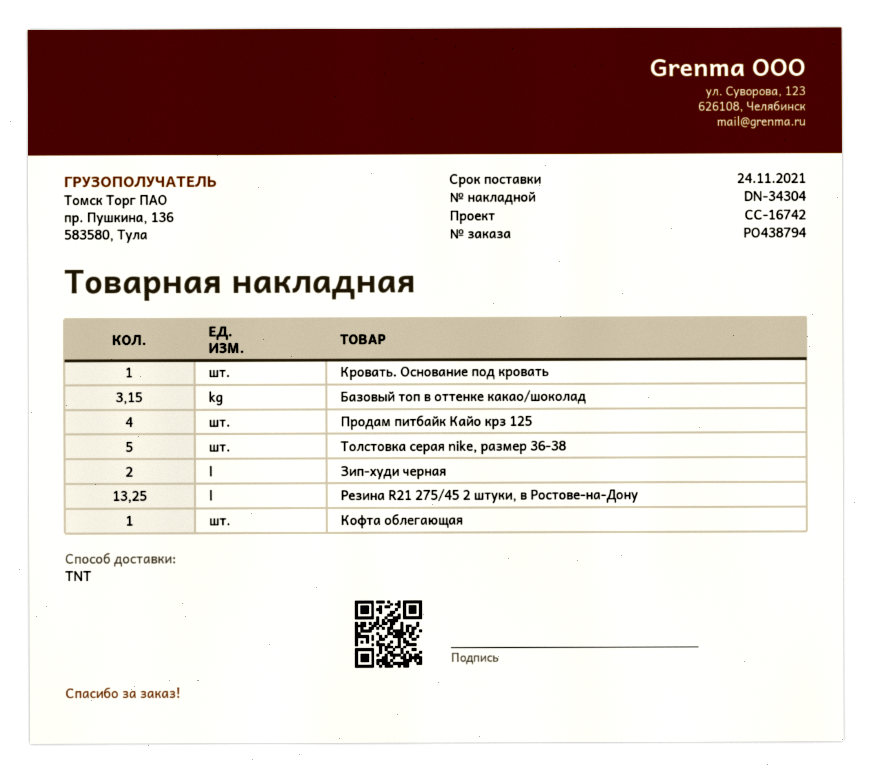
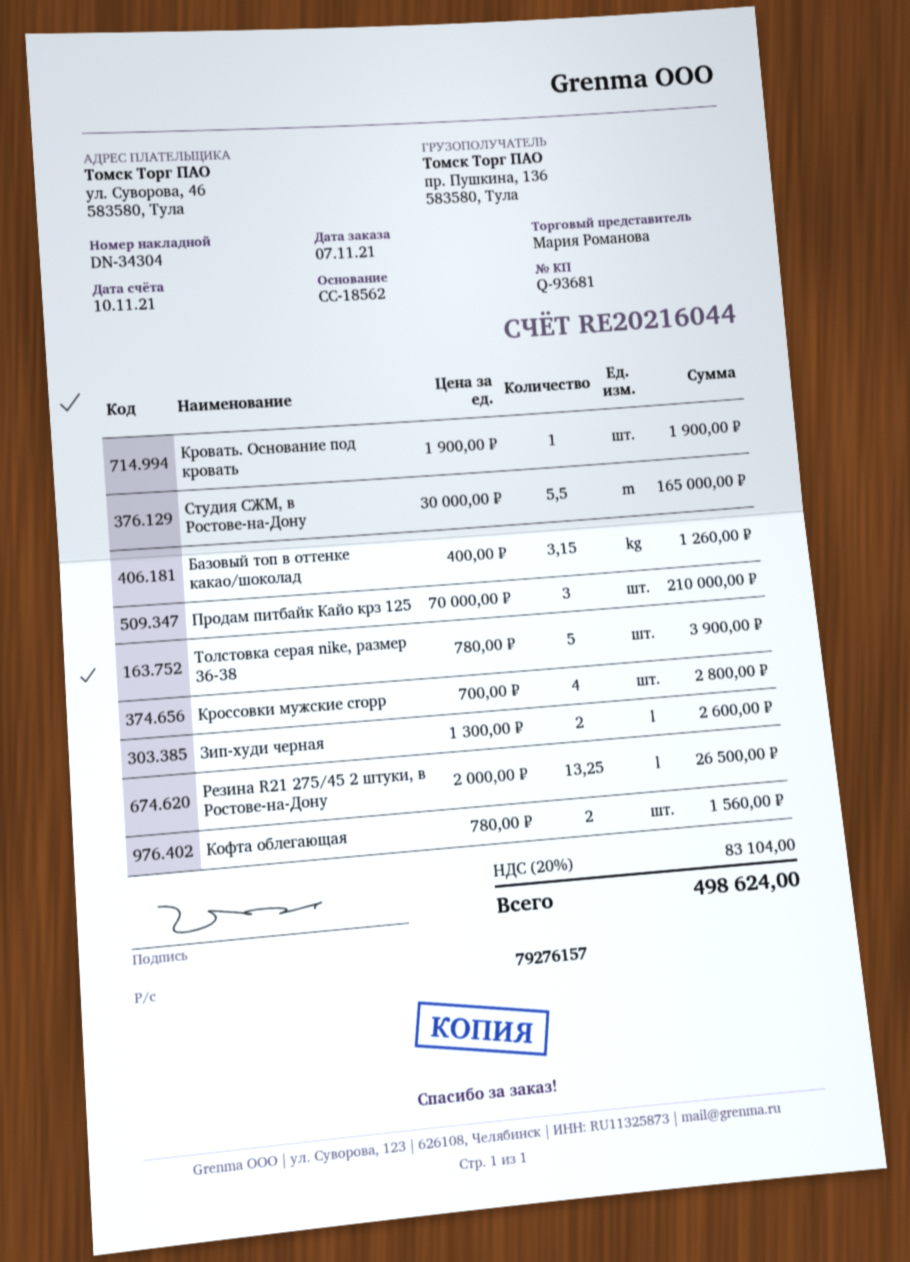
reference: CC-16742 -> CC-18562
Продам питбайк Кайо крз 125: 4 -> 3
Кофта облегающая: 1 -> 2
Студия СЖМ, в Ростове-на-Дону: none -> 5.5
Кроссовки мужские cropp: none -> 4

